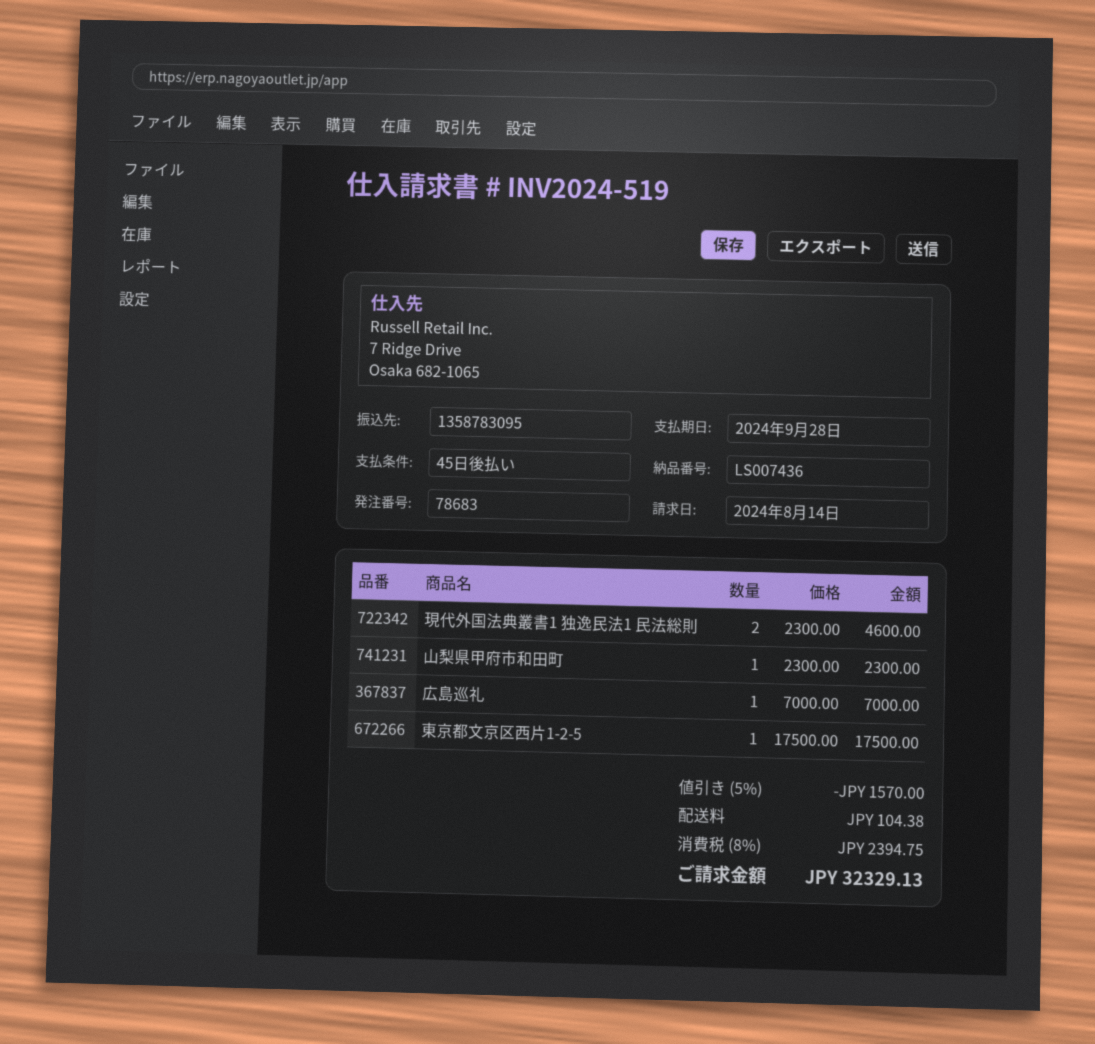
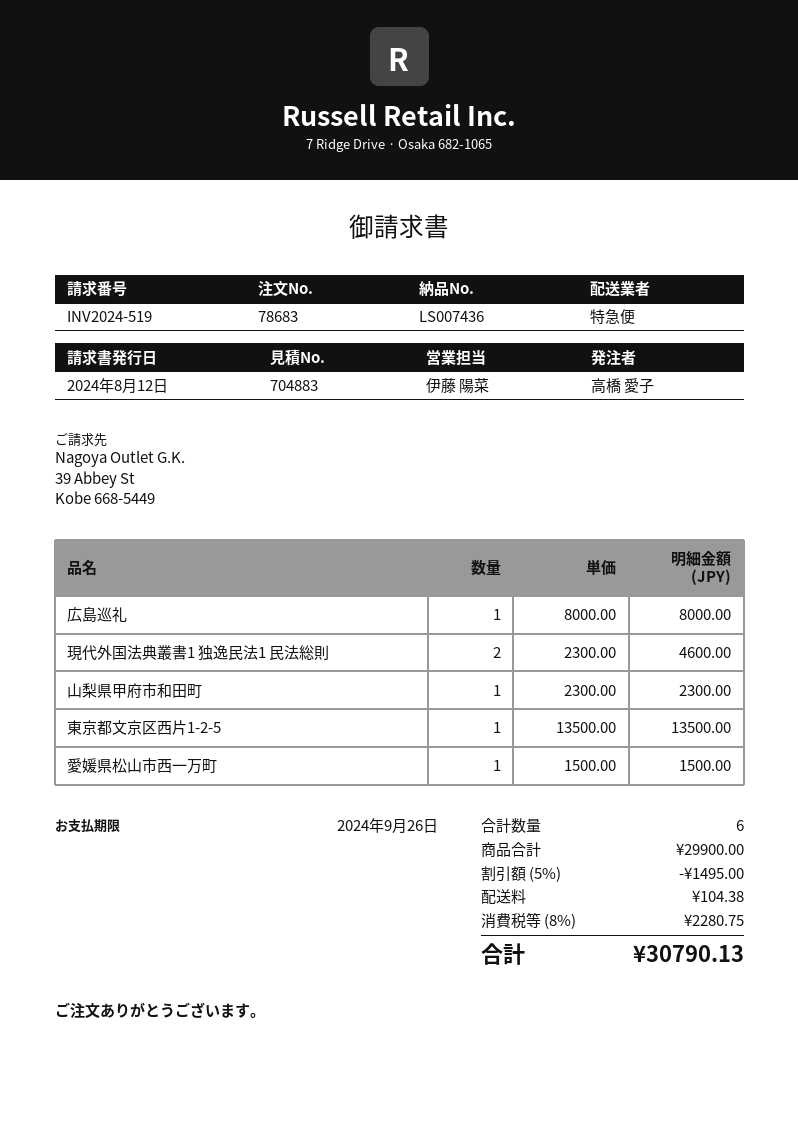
invoice date: 2024-08-14 -> 2024-08-12
due date: 2024-09-28 -> 2024-09-26
広島巡礼: 1 x 7000.00 = 7000.00 -> 1 x 8000.00 = 8000.00
東京都文京区西片1-2-5: 1 x 17500.00 = 17500.00 -> 1 x 13500.00 = 13500.00
愛媛県松山市西一万町: none -> 1 x 1500.00 = 1500.00
discount: 5% = 1570.00 -> 5% = 1495.00
tax: 8% = 2394.75 -> 8% = 2280.75
total: 32329.13 -> 30790.13

